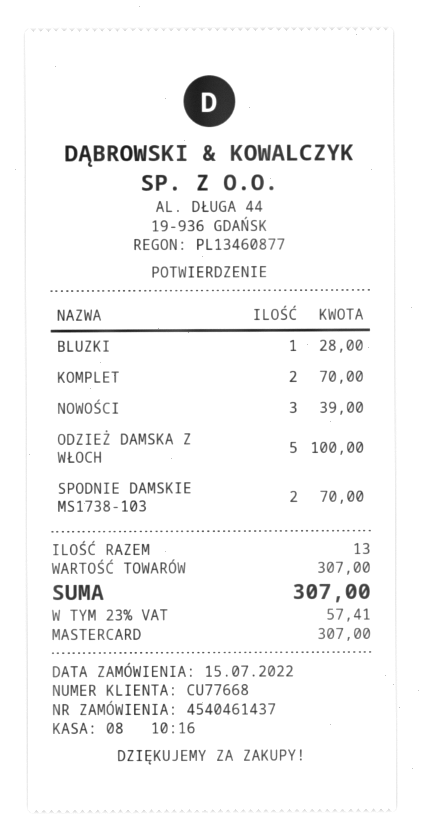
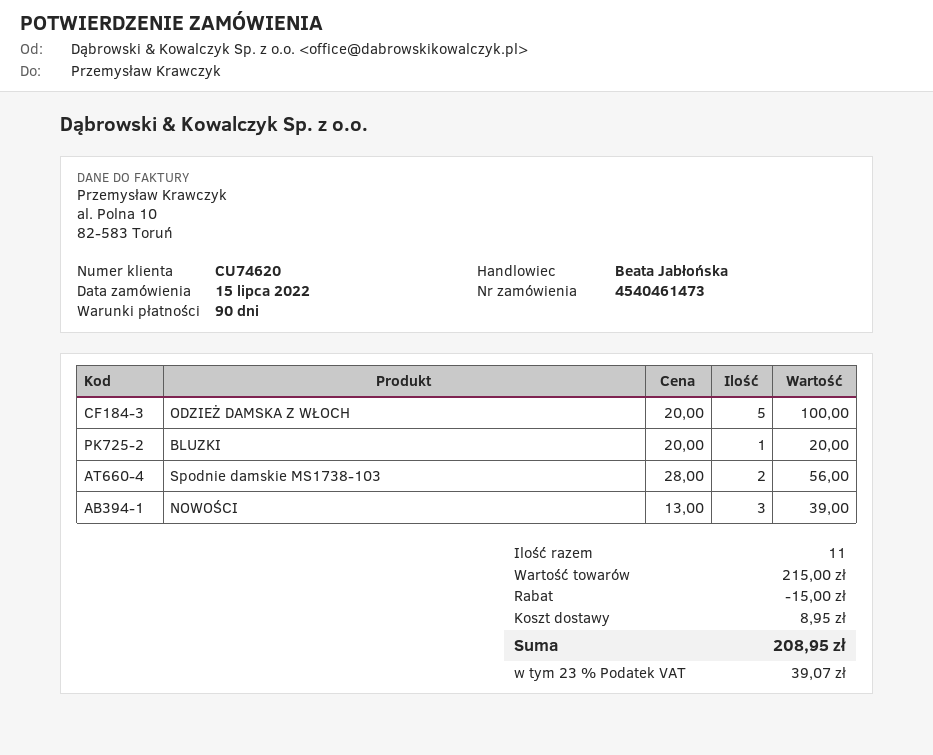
order number: 4540461437 -> 4540461473
customer number: CU77668 -> CU74620
BLUZKI: 1 for 28.00 -> 1 for 20.00
KOMPLET: 2 for 70.00 -> none
SPODNIE DAMSKIE MS1738-103: 2 for 70.00 -> 2 for 56.00
total quantity: 13 -> 11
subtotal: 307.00 -> 215.00
discount: none -> 15.00
shipping: none -> 8.95
tax: 23% = 57.41 -> 23% = 39.07
total: 307.00 -> 208.95

